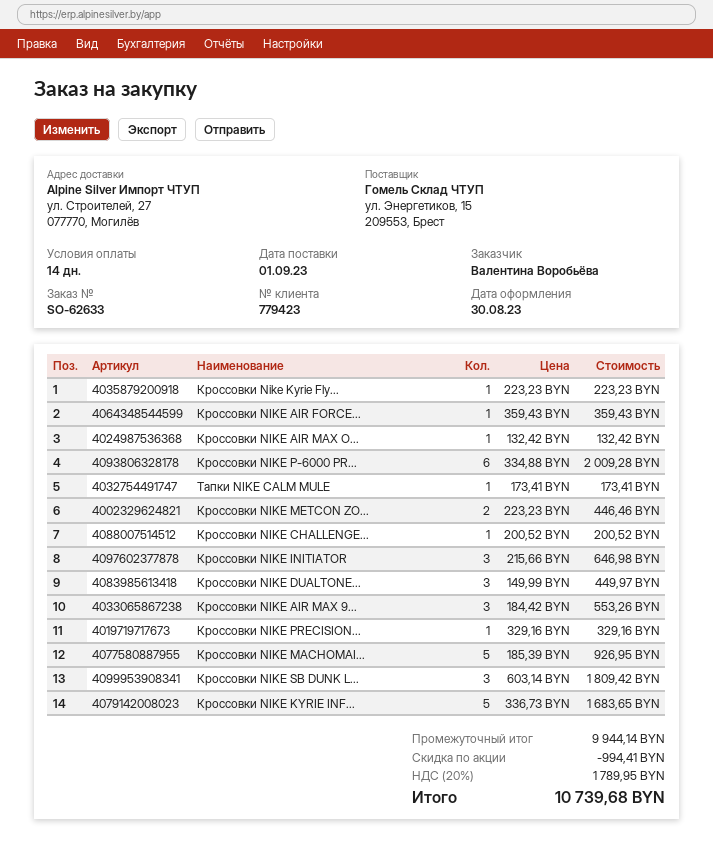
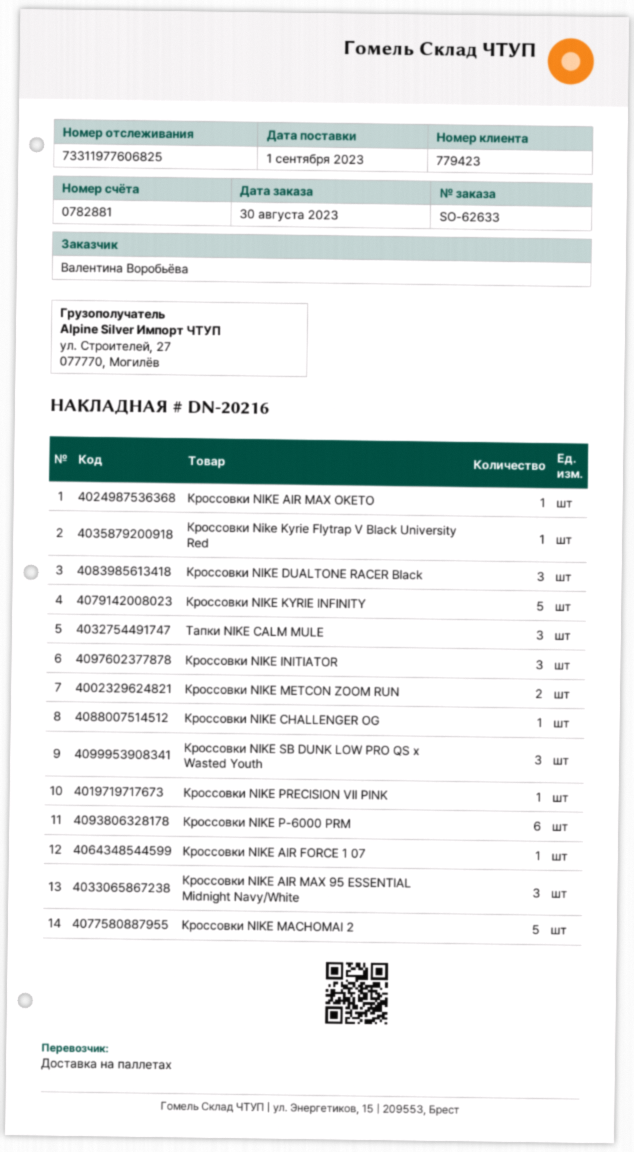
Тапки NIKE CALM MULE: 1 -> 3

